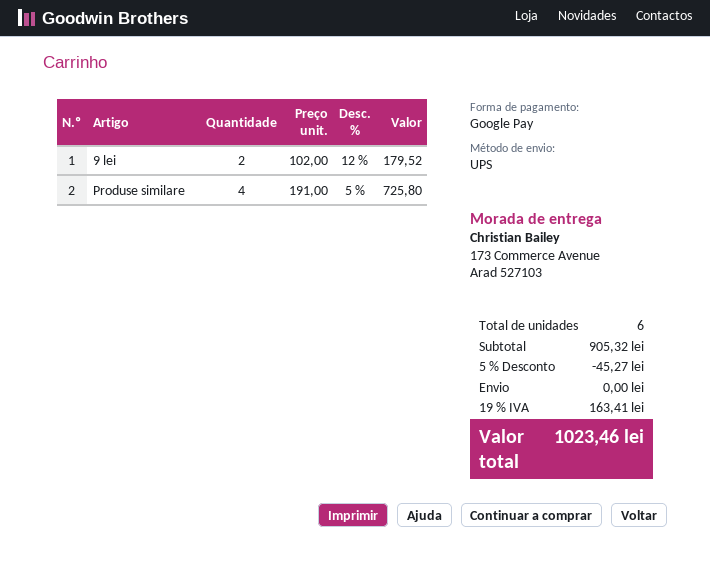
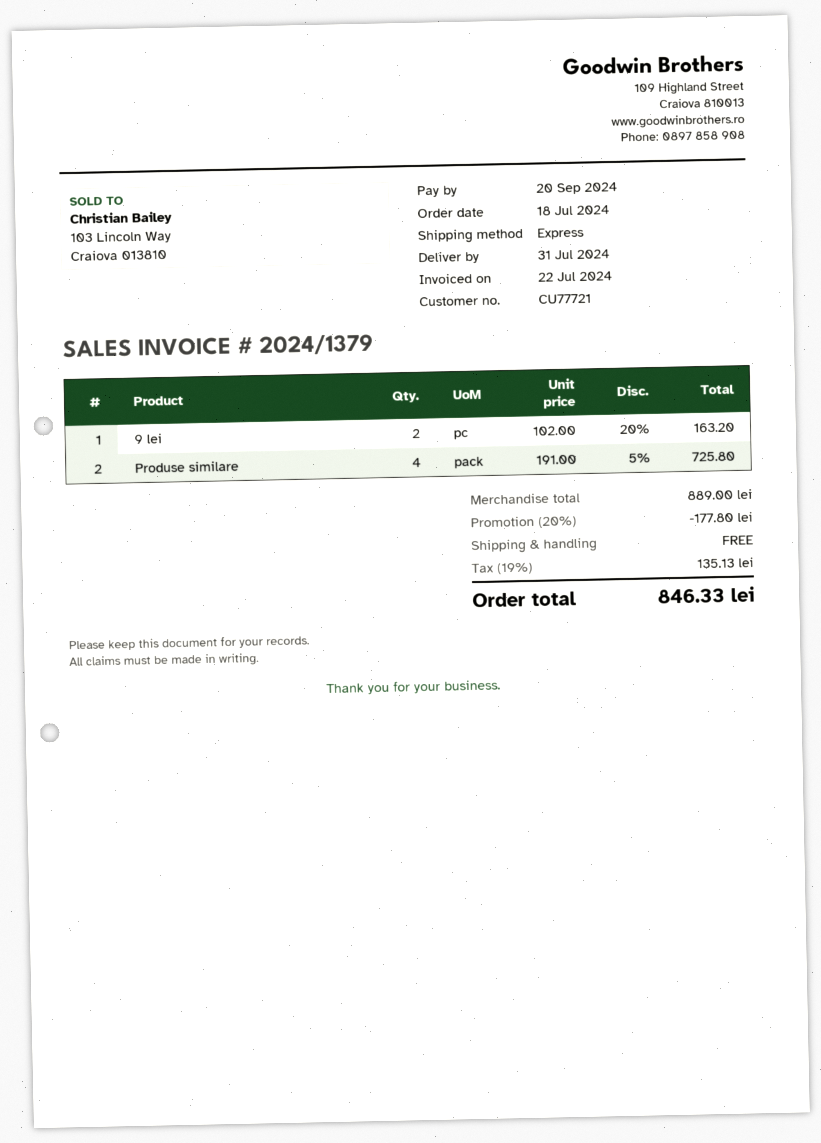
shipping method: UPS -> express
9 lei: 2 x 102.00 - 12% = 179.52 -> 2 x 102.00 - 20% = 163.20
subtotal: 905.32 -> 889.00
discount: 5% = 45.27 -> 20% = 177.80
tax: 19% = 163.41 -> 19% = 135.13
total: 1023.46 -> 846.33

